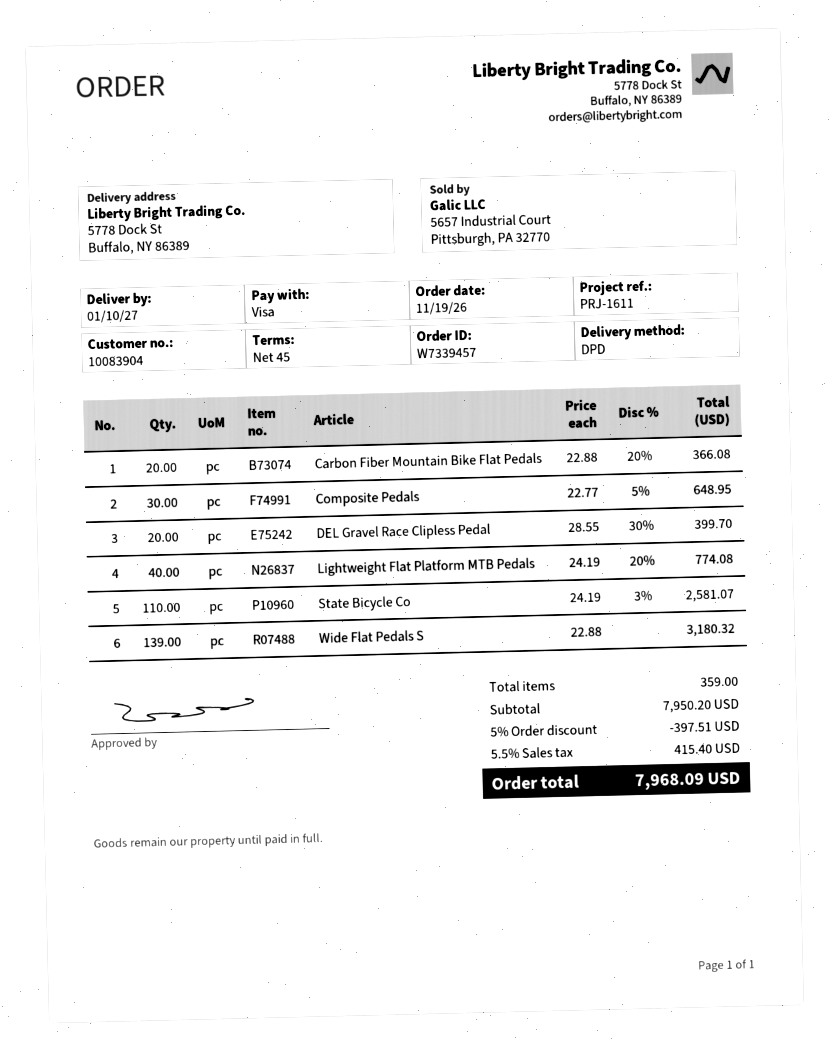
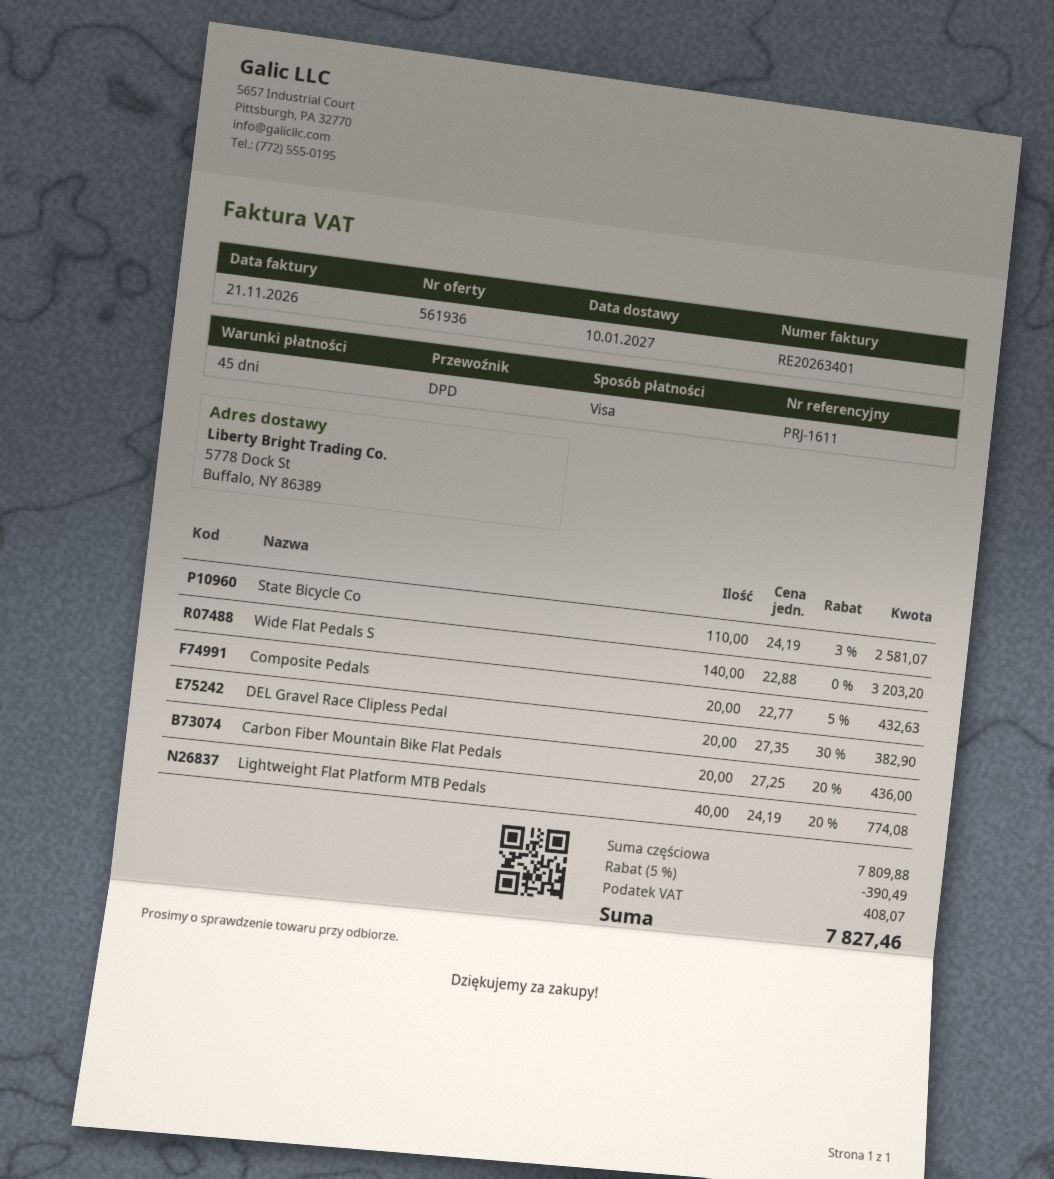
Carbon Fiber Mountain Bike Flat Pedals: 20 x 22.88 - 20% = 366.08 -> 20 x 27.25 - 20% = 436.00
Composite Pedals: 30 x 22.77 - 5% = 648.95 -> 20 x 22.77 - 5% = 432.63
DEL Gravel Race Clipless Pedal: 20 x 28.55 - 30% = 399.70 -> 20 x 27.35 - 30% = 382.90
Wide Flat Pedals S: 139 x 22.88 = 3180.32 -> 140 x 22.88 = 3203.20
subtotal: 7950.20 -> 7809.88
discount: 5% = 397.51 -> 5% = 390.49
tax: 415.40 -> 408.07
total: 7968.09 -> 7827.46

